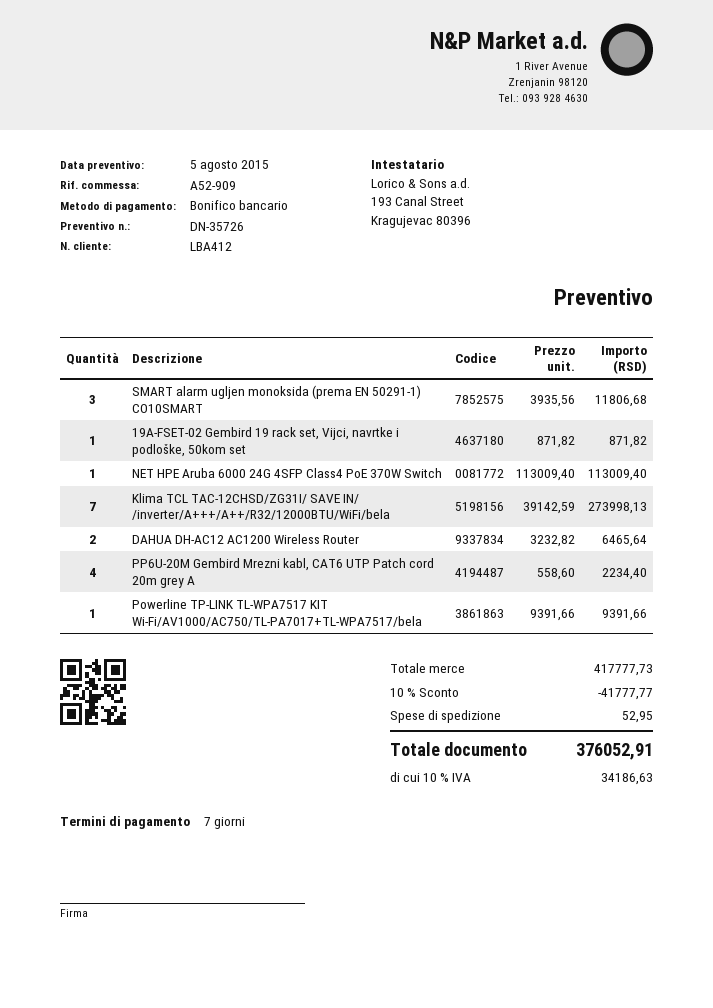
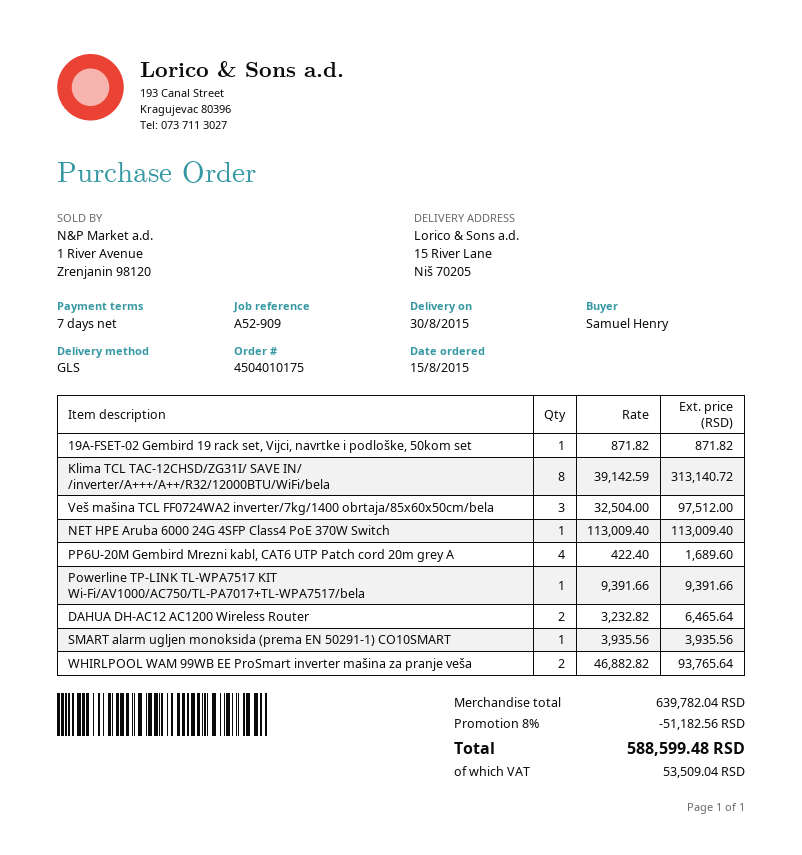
SMART alarm ugljen monoksida (prema EN 50291-1) CO10SMART: 3 x 3935.56 = 11806.68 -> 1 x 3935.56 = 3935.56
Klima TCL TAC-12CHSD/ZG31I/ SAVE IN/ /inverter/A+++/A++/R32/12000BTU/WiFi/bela: 7 x 39142.59 = 273998.13 -> 8 x 39142.59 = 313140.72
PP6U-20M Gembird Mrezni kabl, CAT6 UTP Patch cord 20m grey A: 4 x 558.60 = 2234.40 -> 4 x 422.40 = 1689.60
Veš mašina TCL FF0724WA2 inverter/7kg/1400 obrtaja/85x60x50cm/bela: none -> 3 x 32504.00 = 97512.00
WHIRLPOOL WAM 99WB EE ProSmart inverter mašina za pranje veša: none -> 2 x 46882.82 = 93765.64
subtotal: 417777.73 -> 639782.04
discount: 10% = 41777.77 -> 8% = 51182.56
shipping: 52.95 -> none
tax: 34186.63 -> 53509.04
total: 376052.91 -> 588599.48

